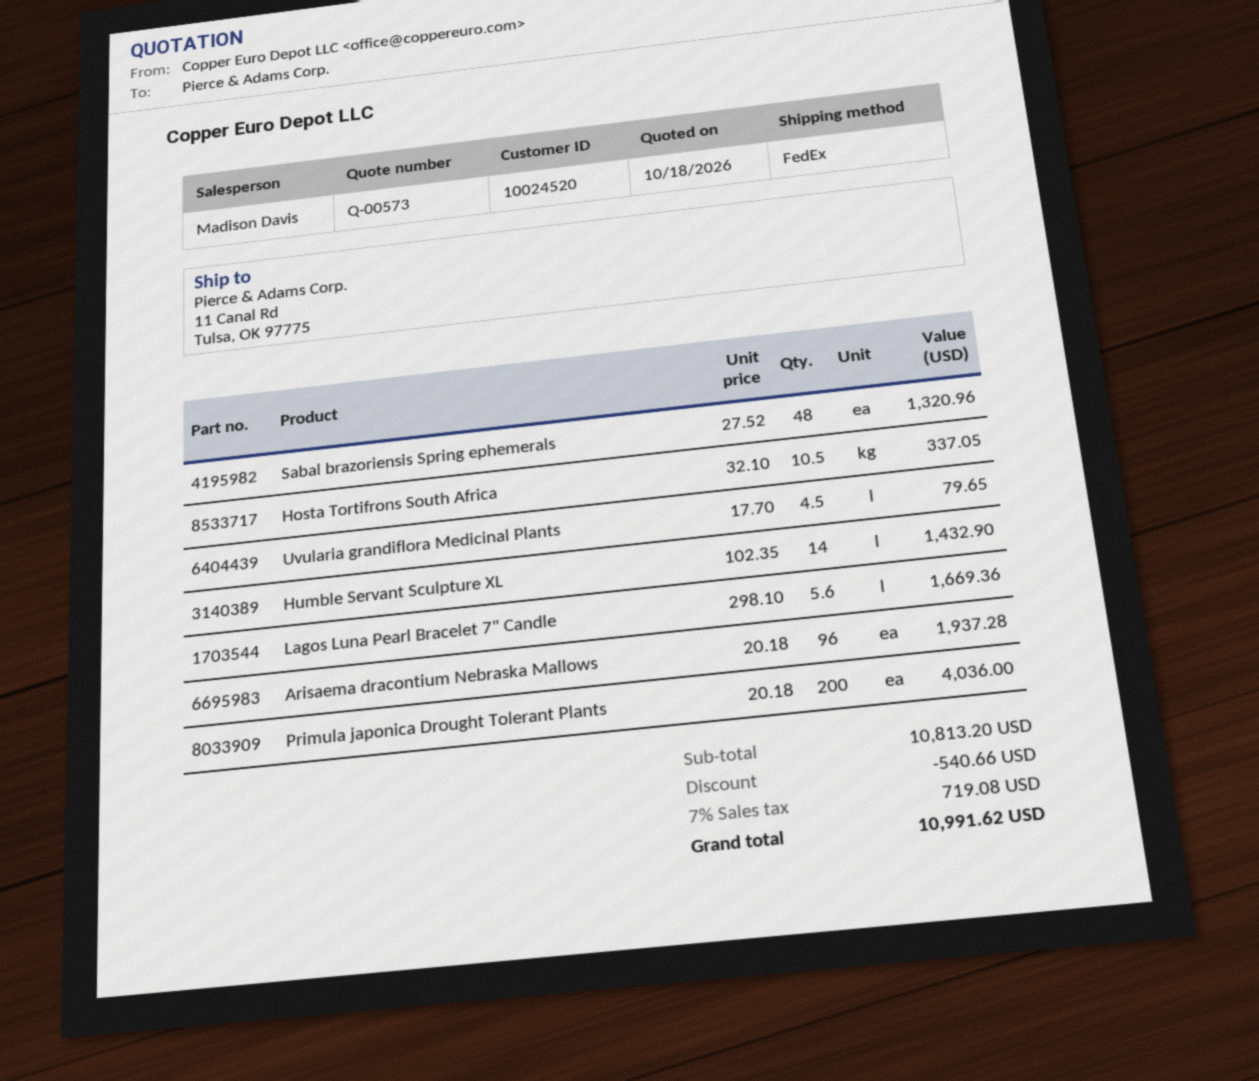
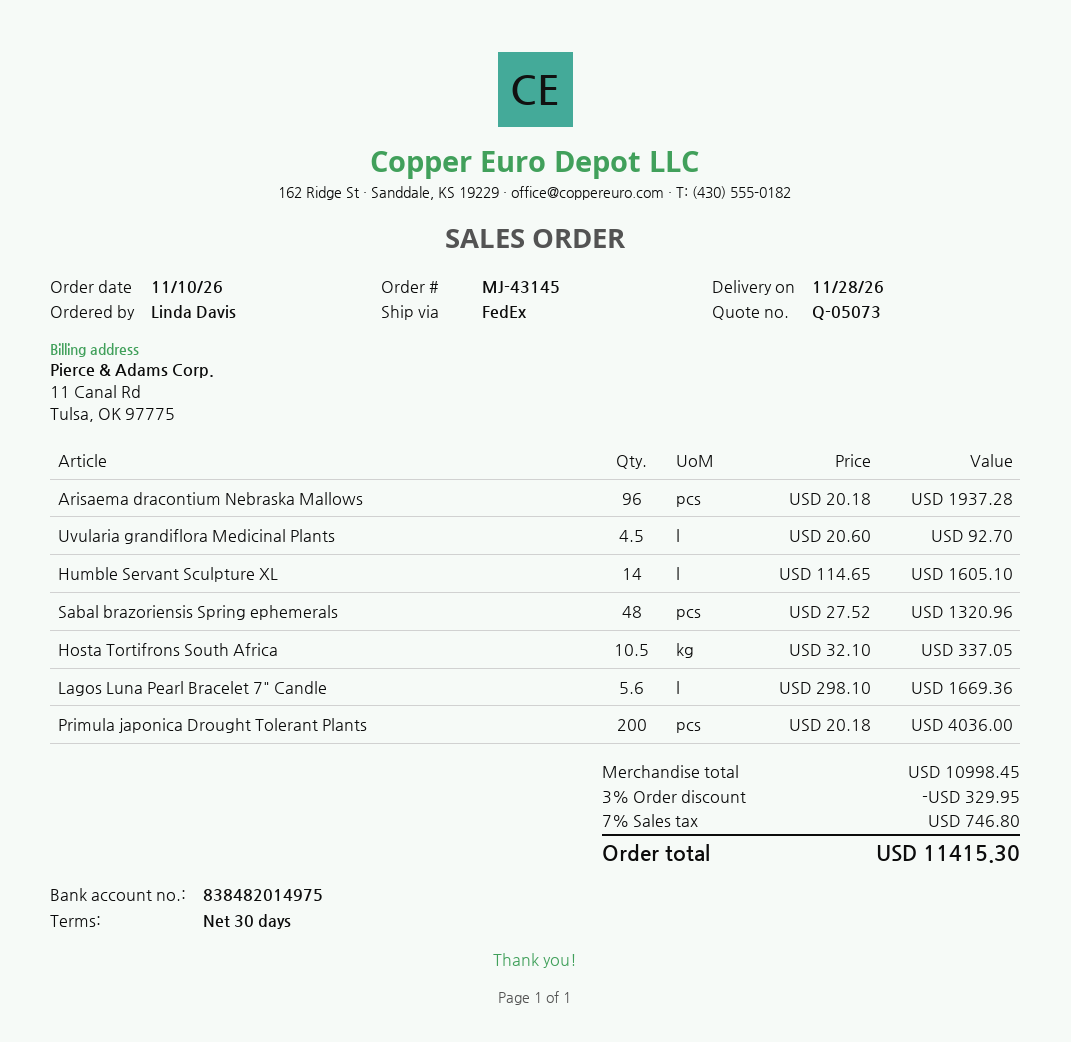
quote number: Q-00573 -> Q-05073
Uvularia grandiflora Medicinal Plants: 4.5 x 17.70 = 79.65 -> 4.5 x 20.60 = 92.70
Humble Servant Sculpture XL: 14 x 102.35 = 1432.90 -> 14 x 114.65 = 1605.10
subtotal: 10813.20 -> 10998.45
discount: 540.66 -> 329.95
tax: 7% = 719.08 -> 7% = 746.80
total: 10991.62 -> 11415.30

